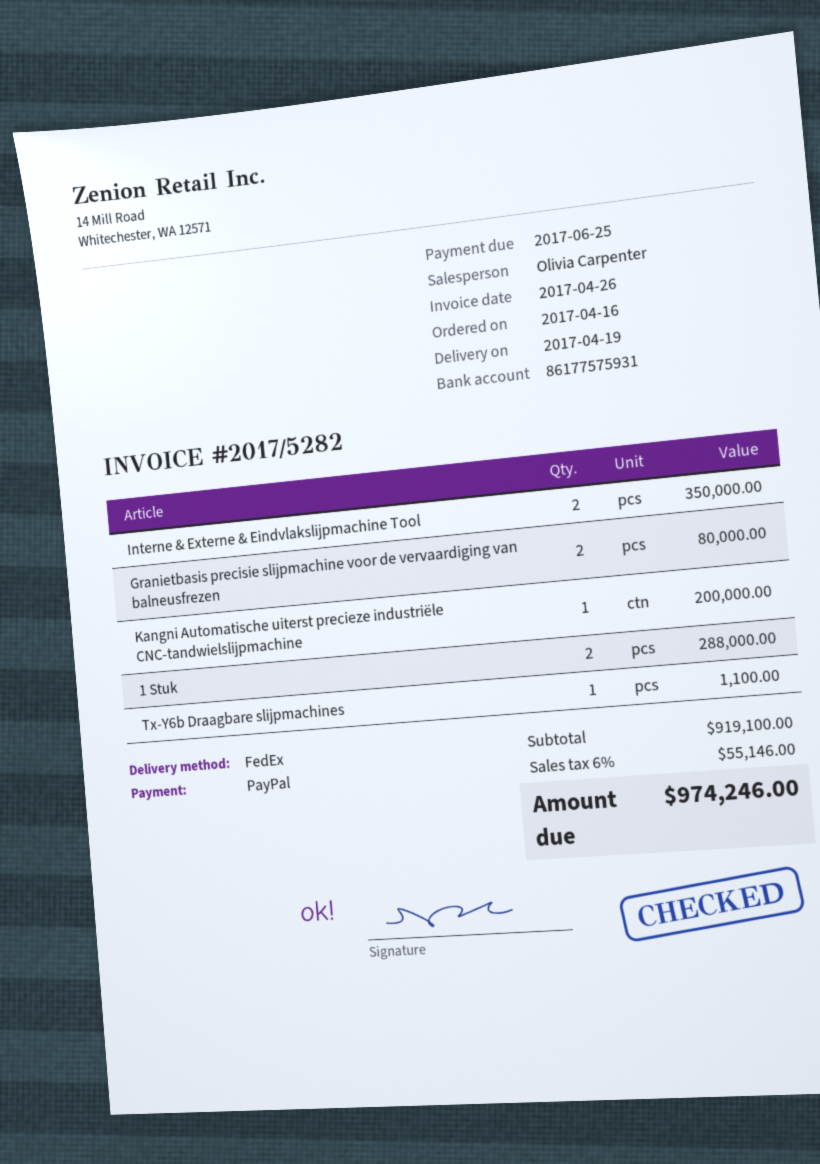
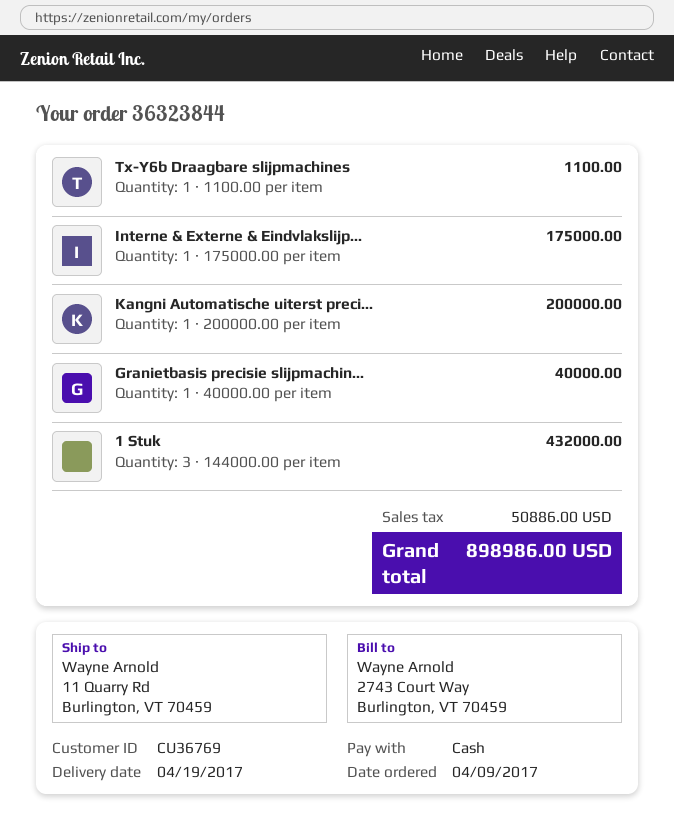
order date: 2017-04-16 -> 2017-04-09
payment method: PayPal -> cash
Interne & Externe & Eindvlakslijpmachine Tool: 2 for 350000.00 -> 1 for 175000.00
Granietbasis precisie slijpmachine voor de vervaardiging van balneusfrezen: 2 for 80000.00 -> 1 for 40000.00
1 Stuk: 2 for 288000.00 -> 3 for 432000.00
tax: 55146.00 -> 50886.00
total: 974246.00 -> 898986.00

